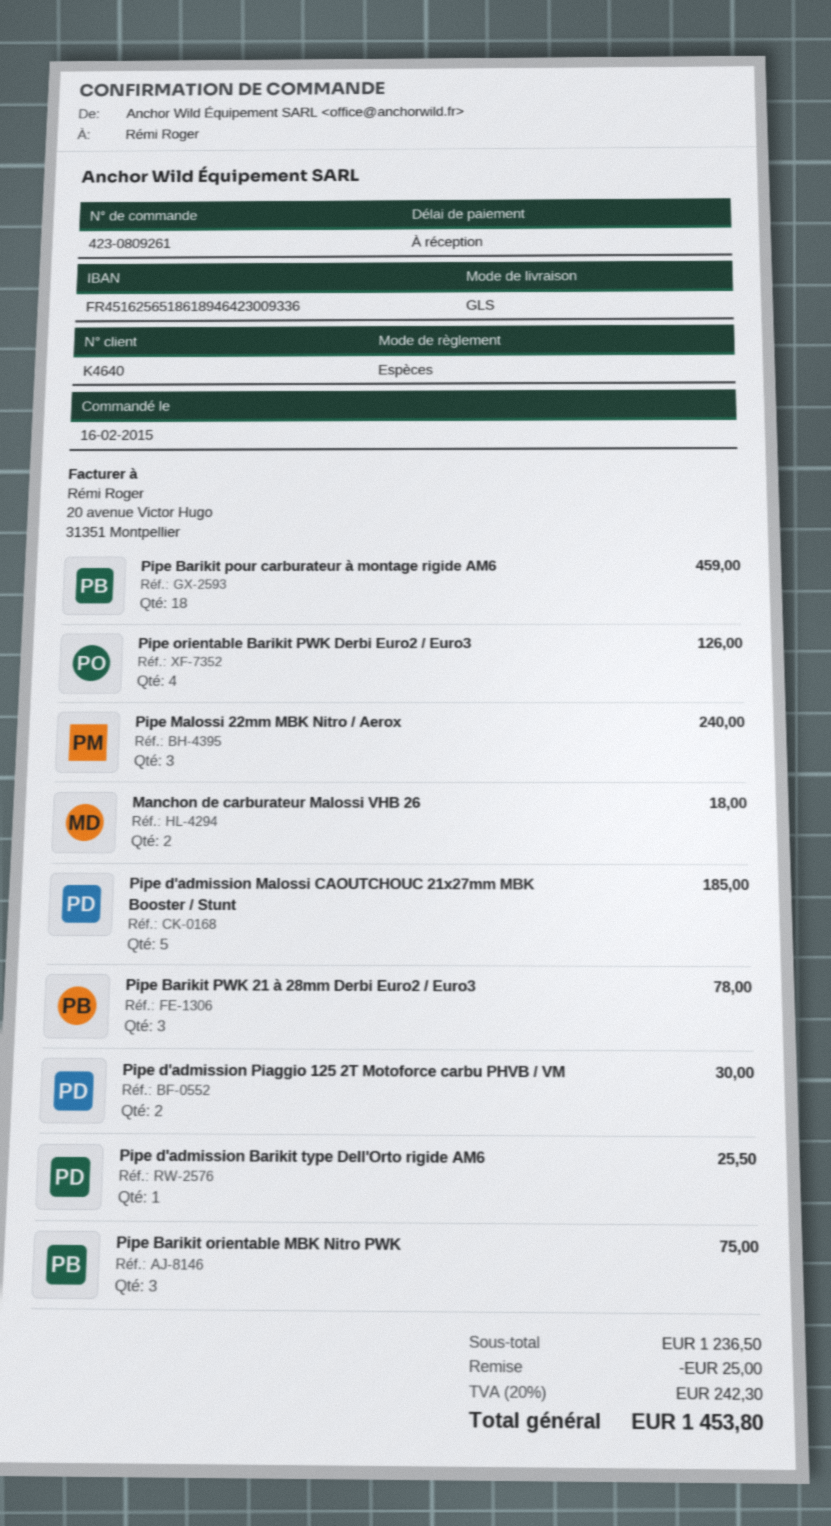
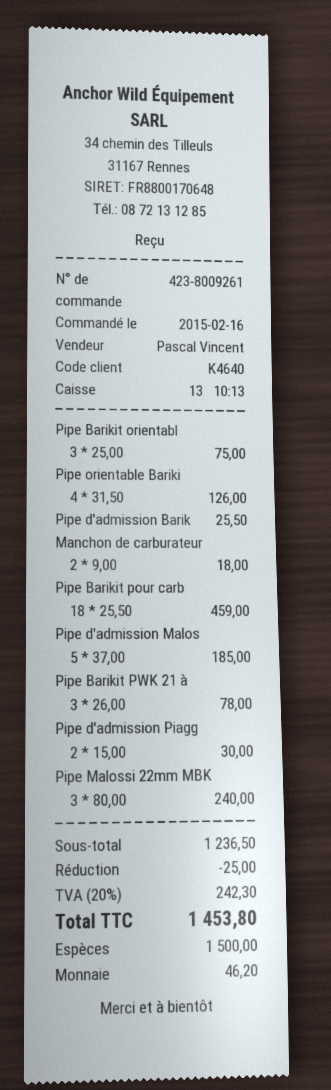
order number: 423-0809261 -> 423-8009261

